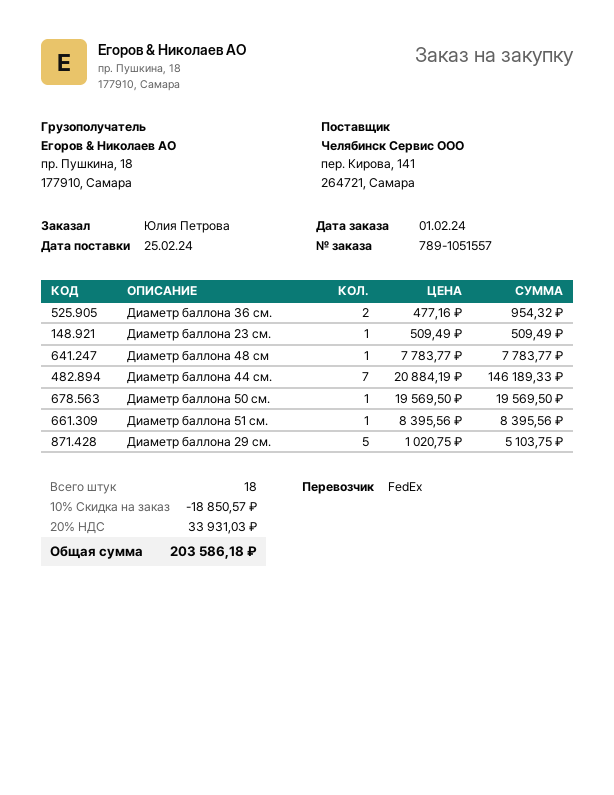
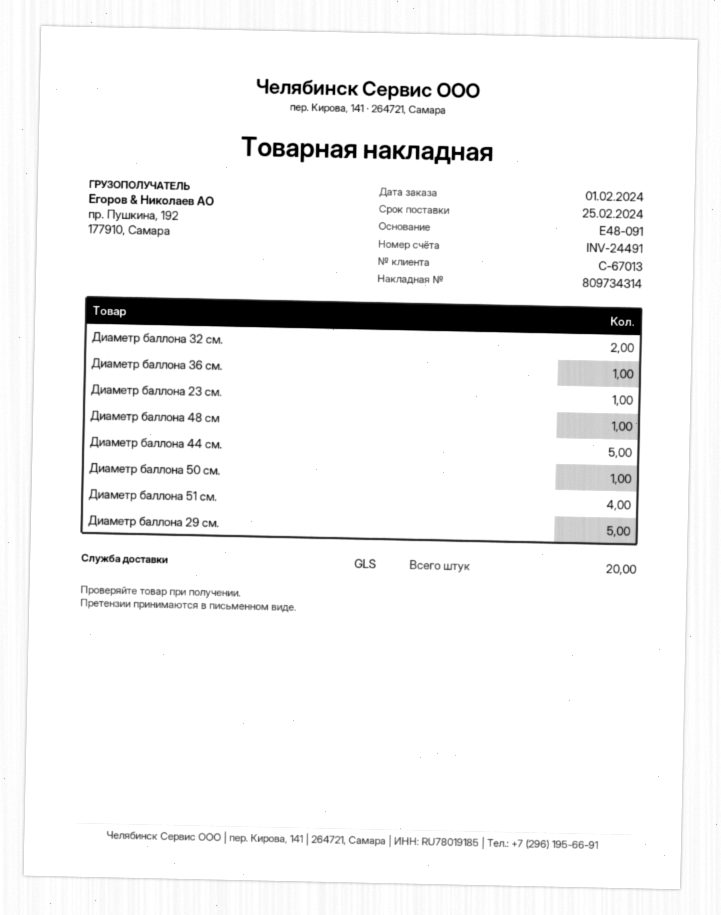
shipping method: FedEx -> GLS
ship to: пр. Пушкина, 18, 177910, Самара -> пр. Пушкина, 192, 177910, Самара
Диаметр баллона 36 см.: 2 -> 1
Диаметр баллона 44 см.: 7 -> 5
Диаметр баллона 51 см.: 1 -> 4
Диаметр баллона 32 см.: none -> 2
total quantity: 18 -> 20

